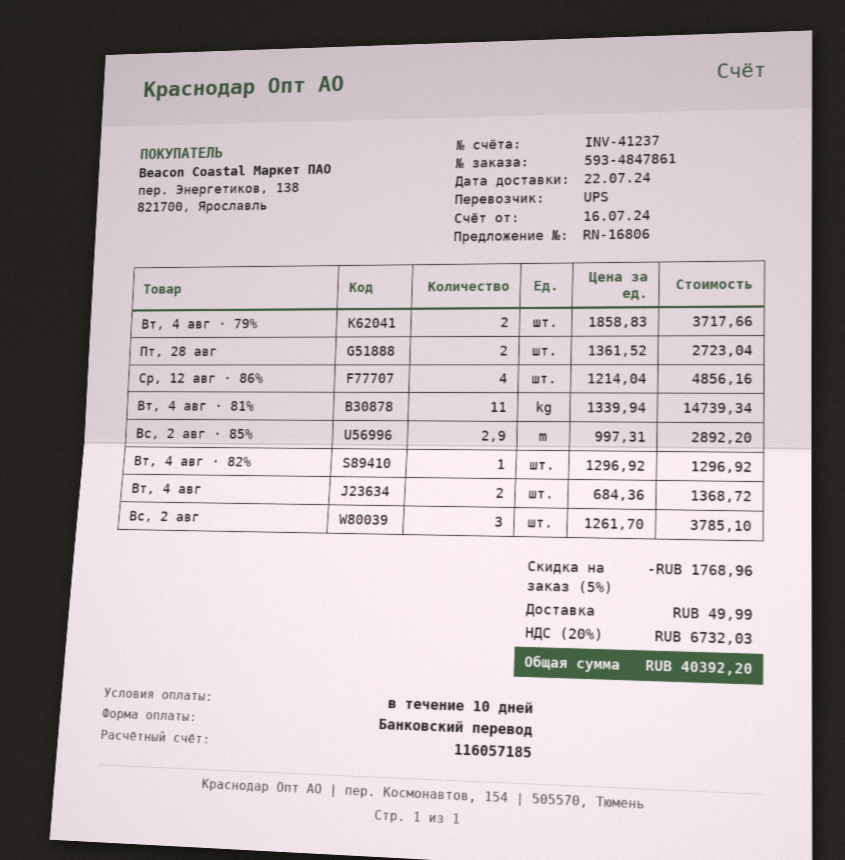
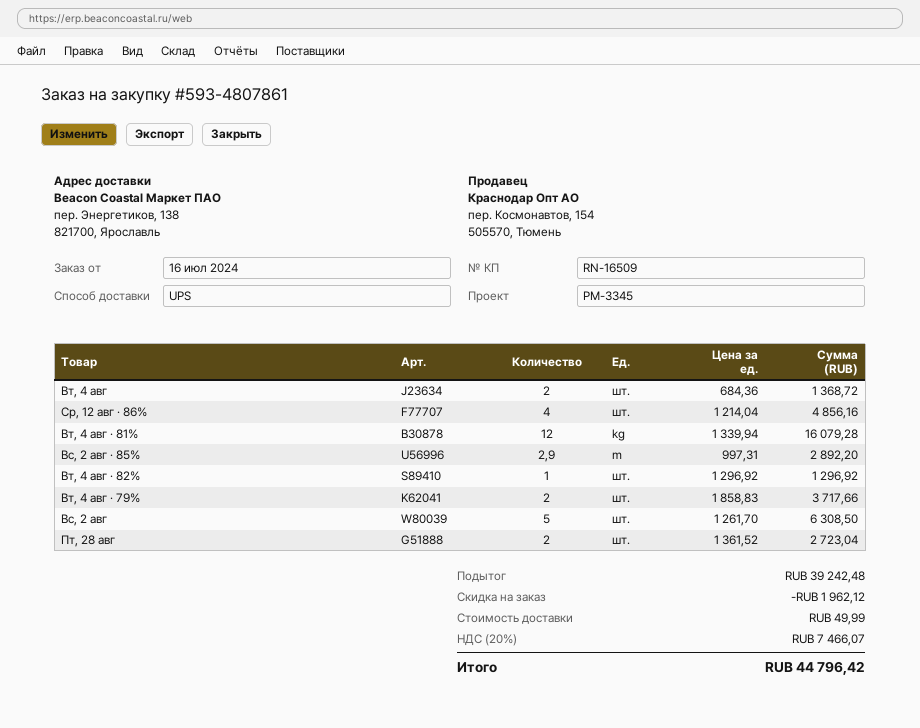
quote number: RN-16806 -> RN-16509
order number: 593-4847861 -> 593-4807861
Вт, 4 авг · 81%: 11 x 1339.94 = 14739.34 -> 12 x 1339.94 = 16079.28
Вс, 2 авг: 3 x 1261.70 = 3785.10 -> 5 x 1261.70 = 6308.50
discount: 1768.96 -> 1962.12
tax: 20% = 6732.03 -> 20% = 7466.07
total: 40392.20 -> 44796.42

